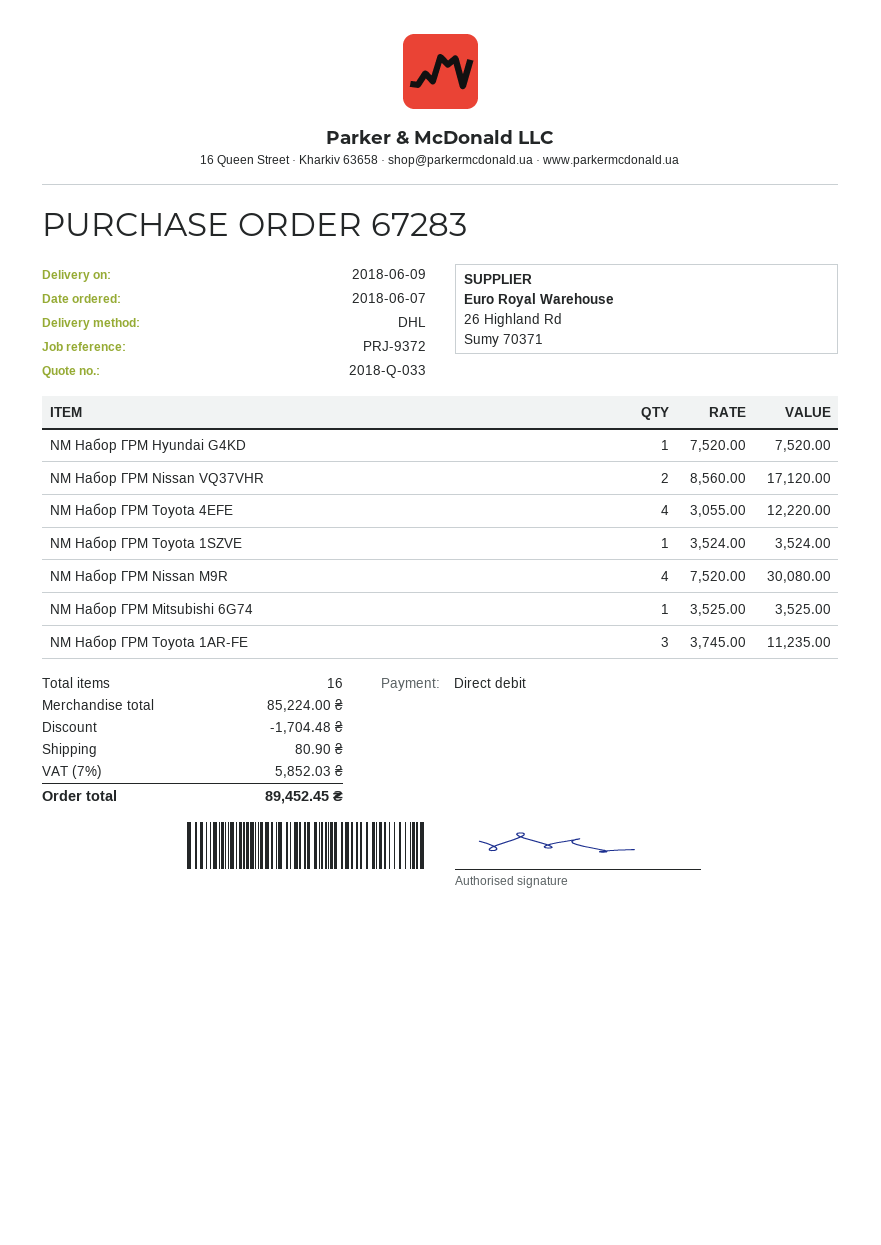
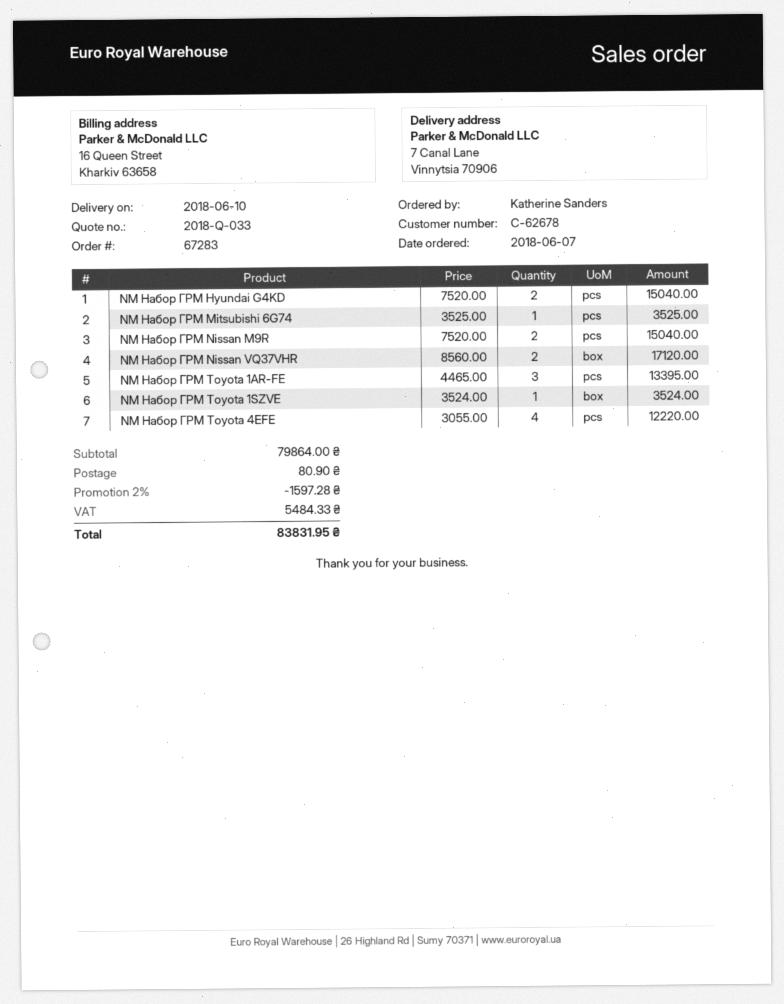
delivery date: 2018-06-09 -> 2018-06-10
NM Набор ГРМ Hyundai G4KD: 1 x 7520.00 = 7520.00 -> 2 x 7520.00 = 15040.00
NM Набор ГРМ Nissan M9R: 4 x 7520.00 = 30080.00 -> 2 x 7520.00 = 15040.00
NM Набор ГРМ Toyota 1AR-FE: 3 x 3745.00 = 11235.00 -> 3 x 4465.00 = 13395.00
subtotal: 85224.00 -> 79864.00
discount: 1704.48 -> 1597.28
tax: 5852.03 -> 5484.33
total: 89452.45 -> 83831.95

